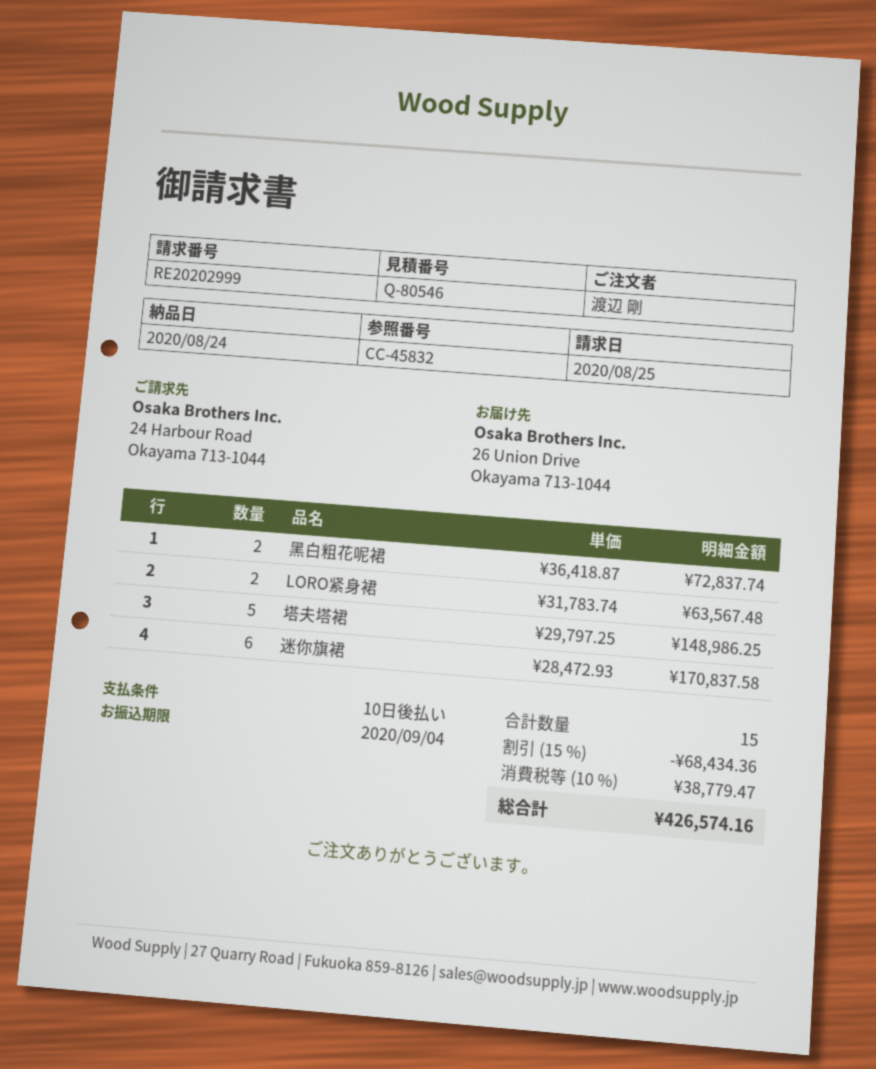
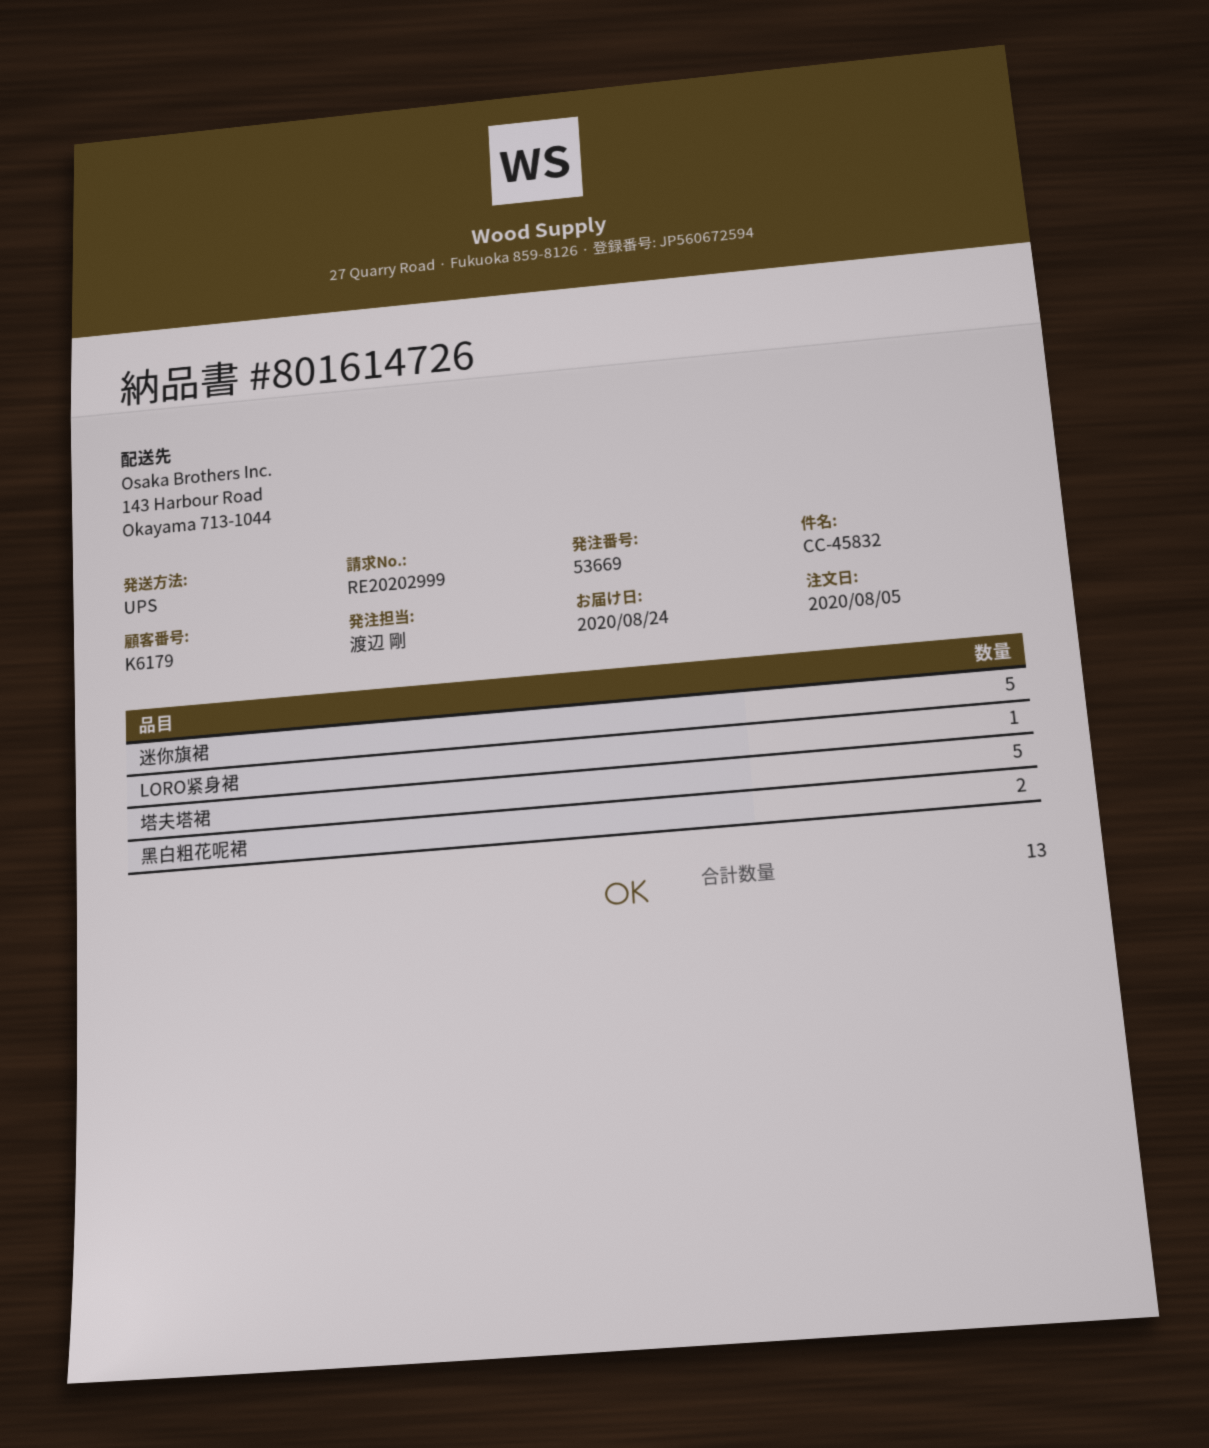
ship to: 26 Union Drive, Okayama 713-1044 -> 143 Harbour Road, Okayama 713-1044
LORO紧身裙: 2 -> 1
迷你旗裙: 6 -> 5
total quantity: 15 -> 13

